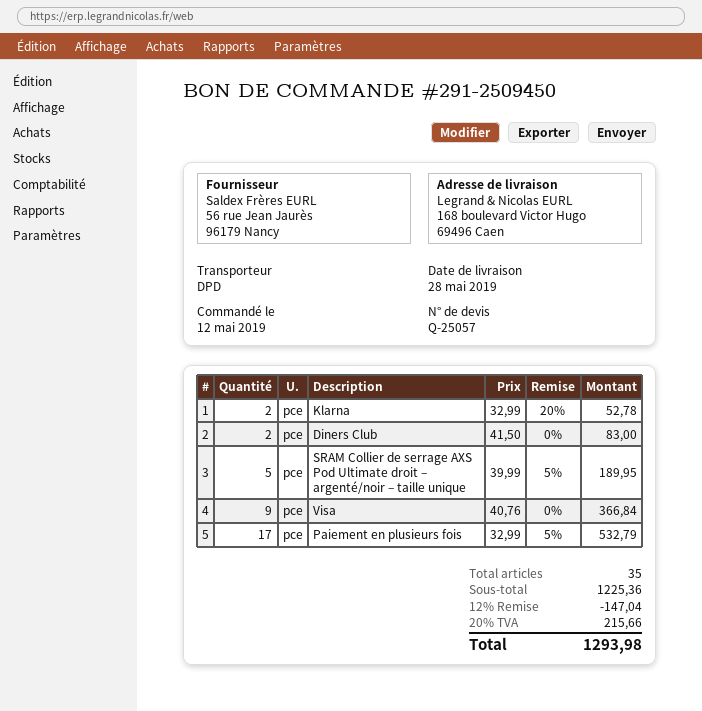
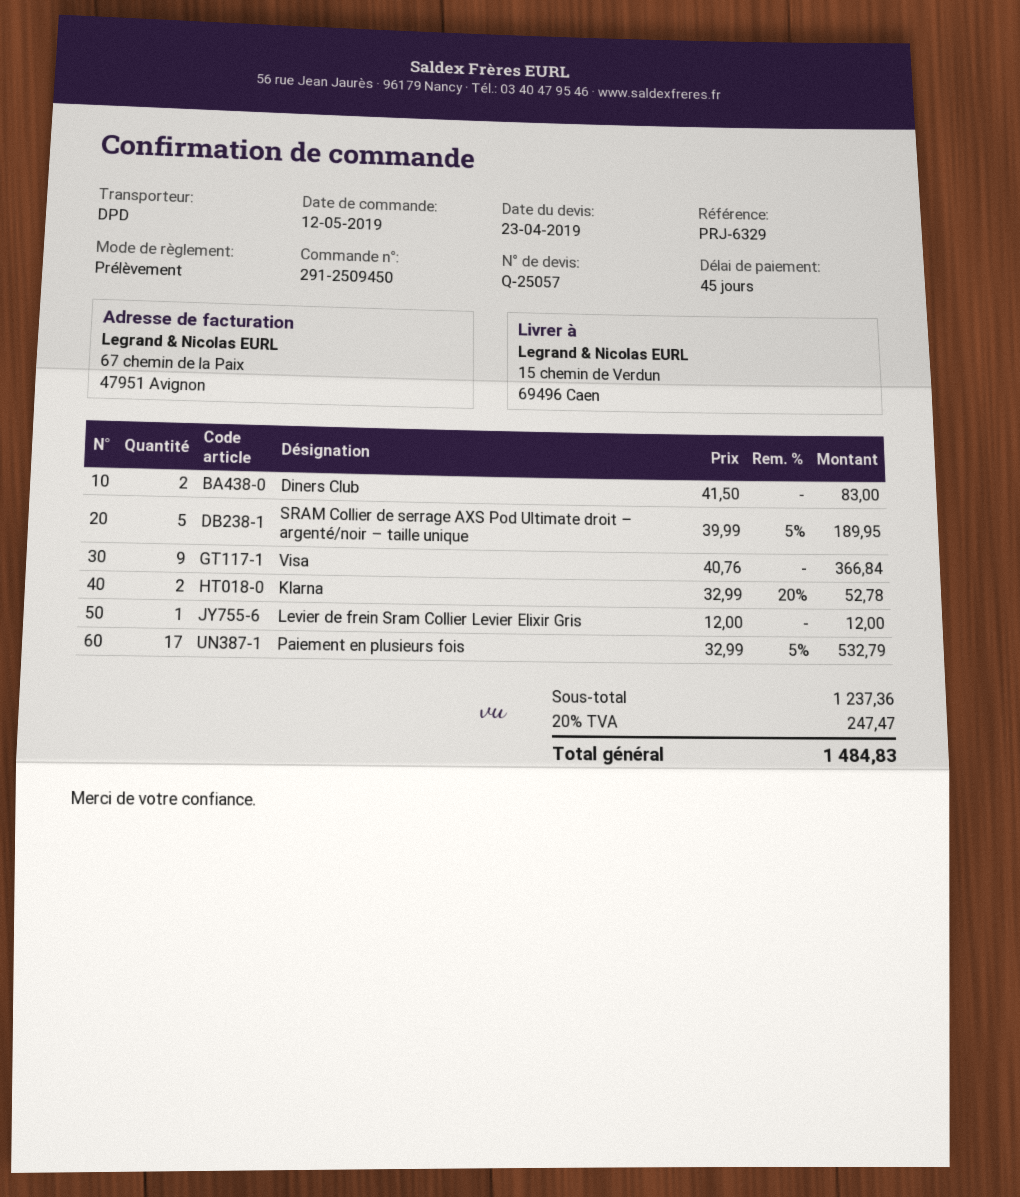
ship to: 168 boulevard Victor Hugo, 69496 Caen -> 15 chemin de Verdun, 69496 Caen
Levier de frein Sram Collier Levier Elixir Gris: none -> 1 x 12.00 = 12.00
subtotal: 1225.36 -> 1237.36
discount: 12% = 147.04 -> none
tax: 20% = 215.66 -> 20% = 247.47
total: 1293.98 -> 1484.83

